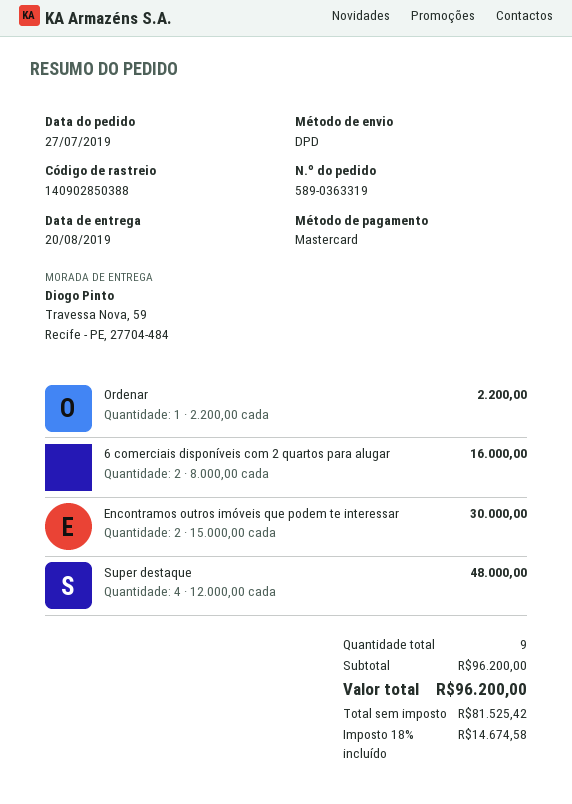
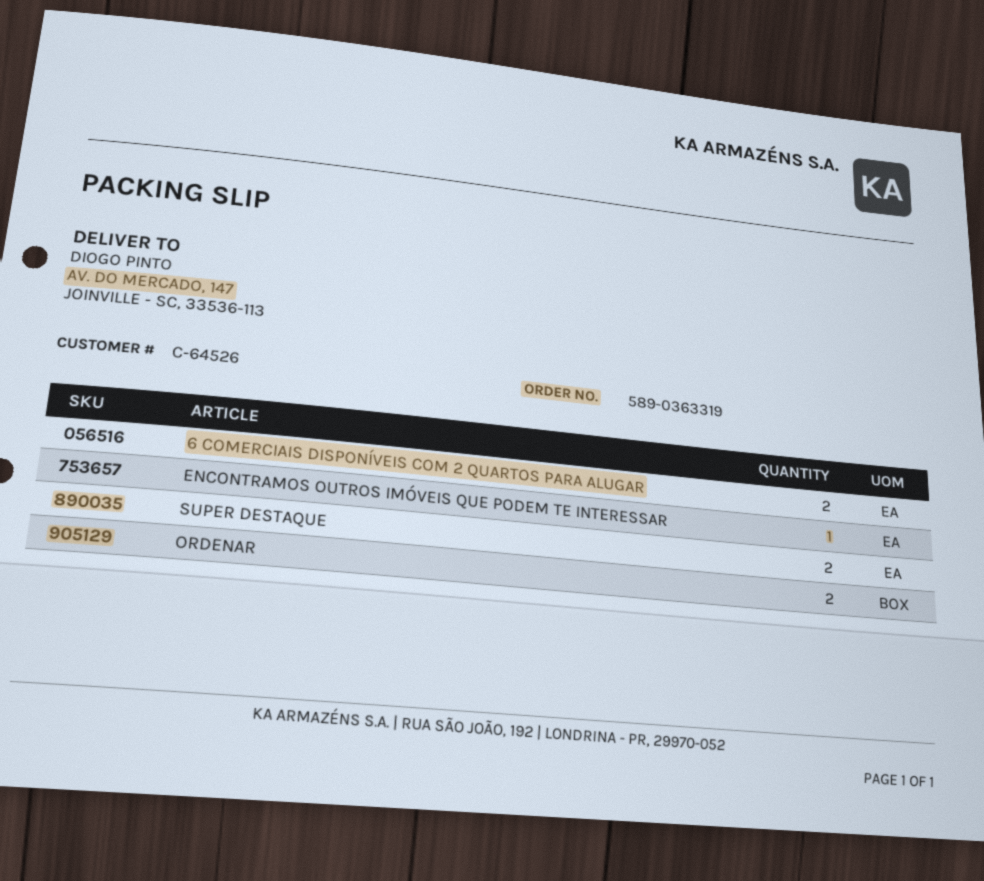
ship to: Travessa Nova, 59, Recife - PE, 27704-484 -> AV. DO MERCADO, 147, JOINVILLE - SC, 33536-113
Ordenar: 1 -> 2
Encontramos outros imóveis que podem te interessar: 2 -> 1
Super destaque: 4 -> 2

